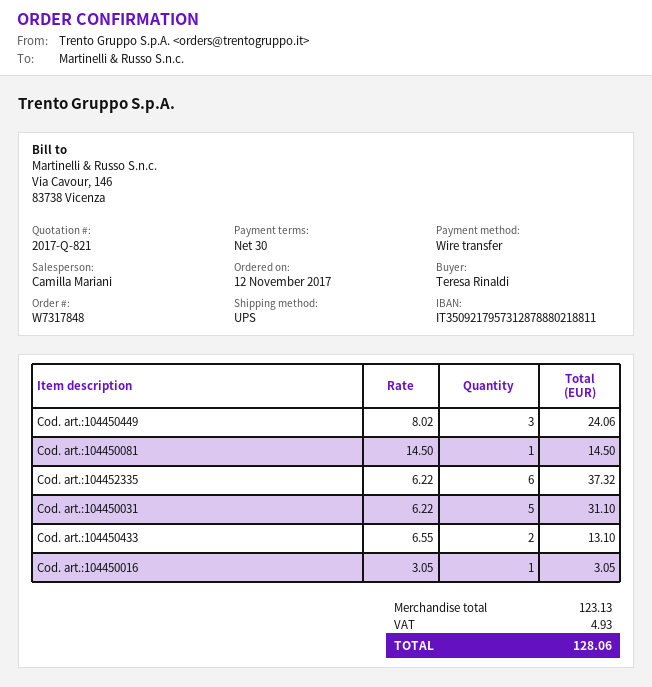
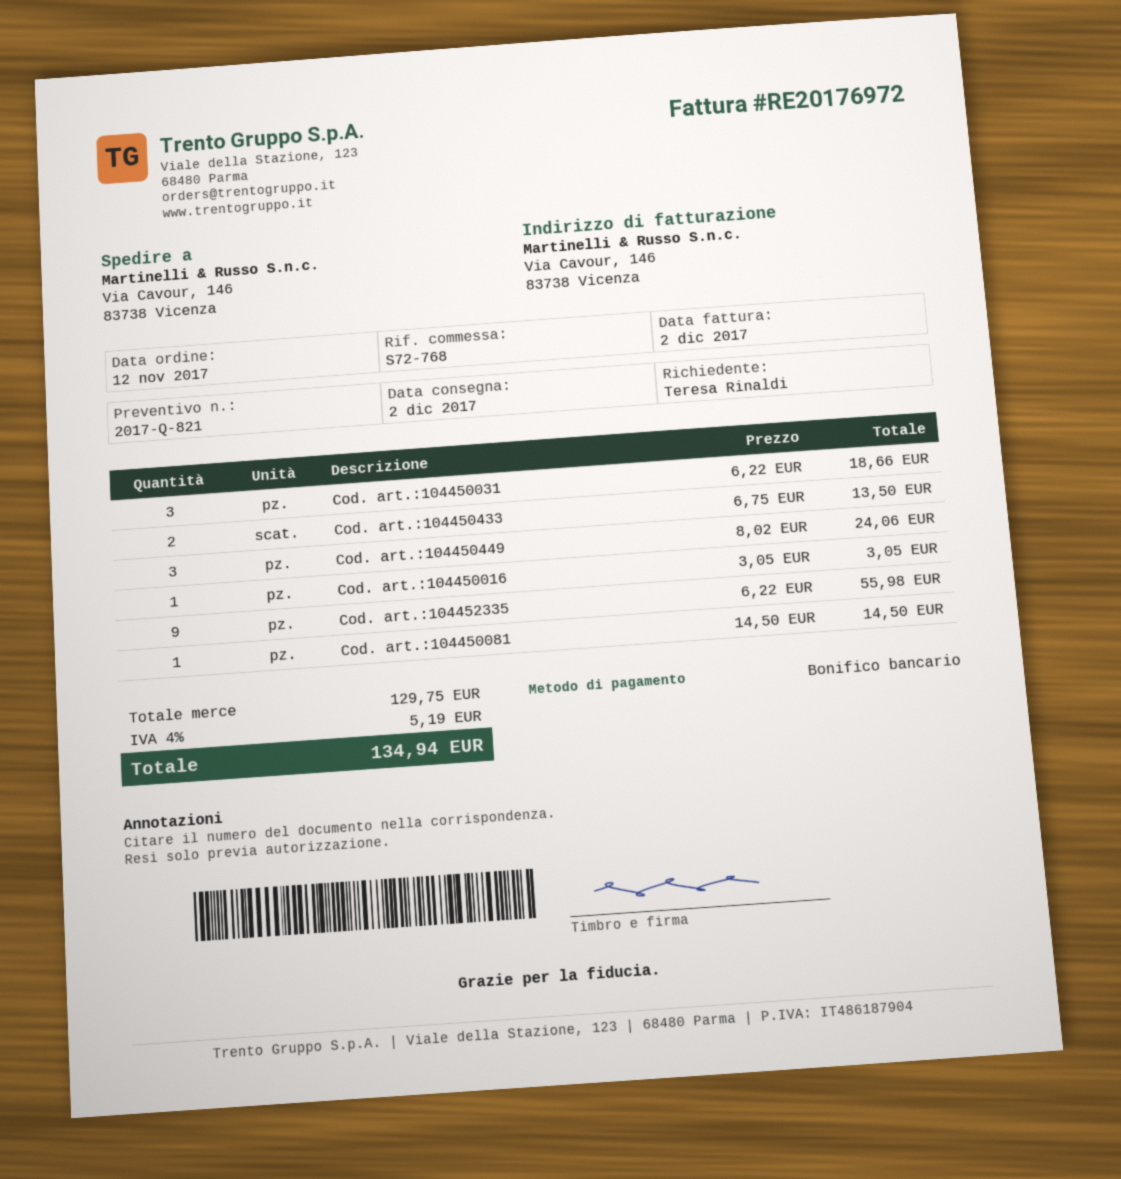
Cod. art.:104452335: 6 x 6.22 = 37.32 -> 9 x 6.22 = 55.98
Cod. art.:104450031: 5 x 6.22 = 31.10 -> 3 x 6.22 = 18.66
Cod. art.:104450433: 2 x 6.55 = 13.10 -> 2 x 6.75 = 13.50
subtotal: 123.13 -> 129.75
tax: 4.93 -> 5.19
total: 128.06 -> 134.94

